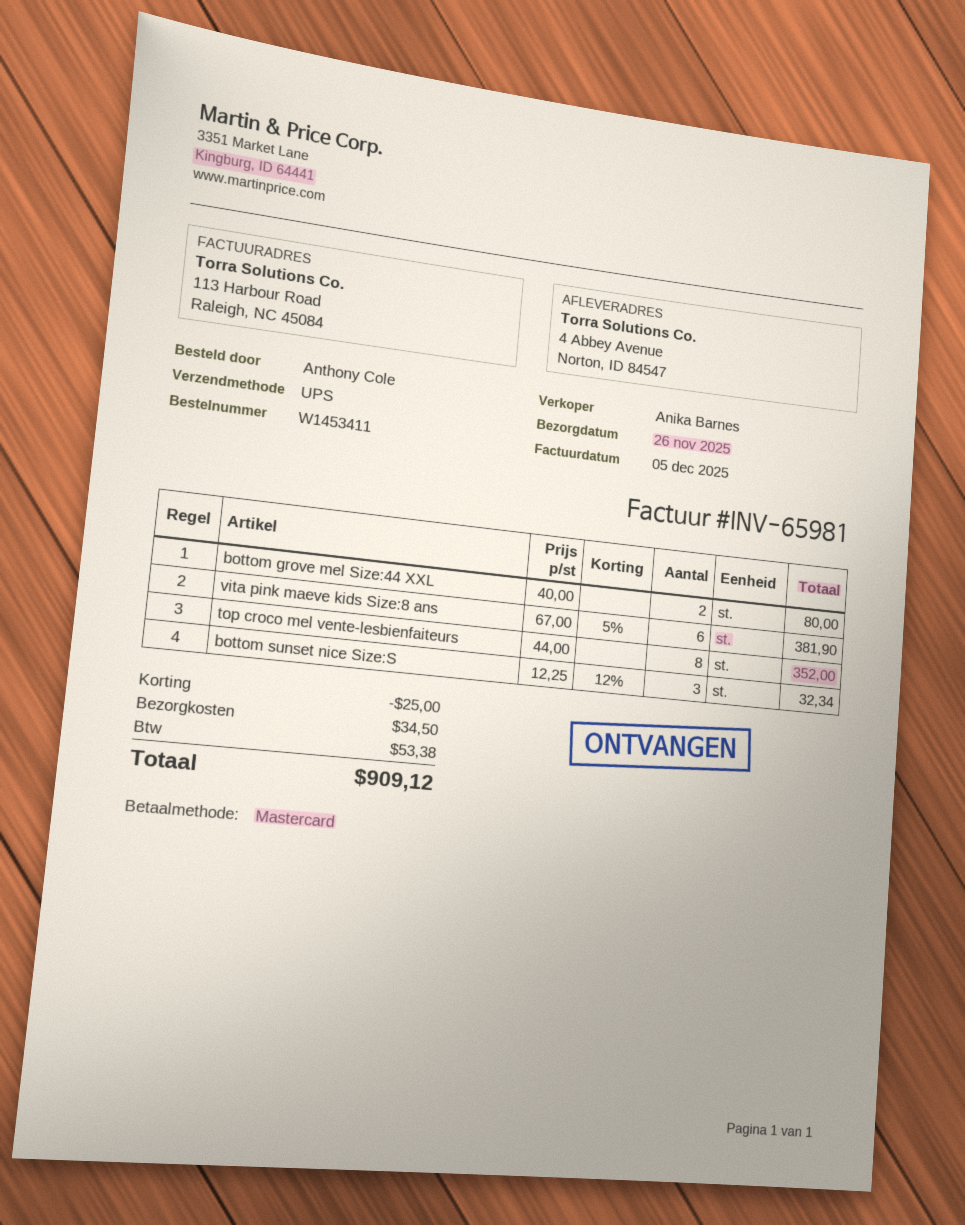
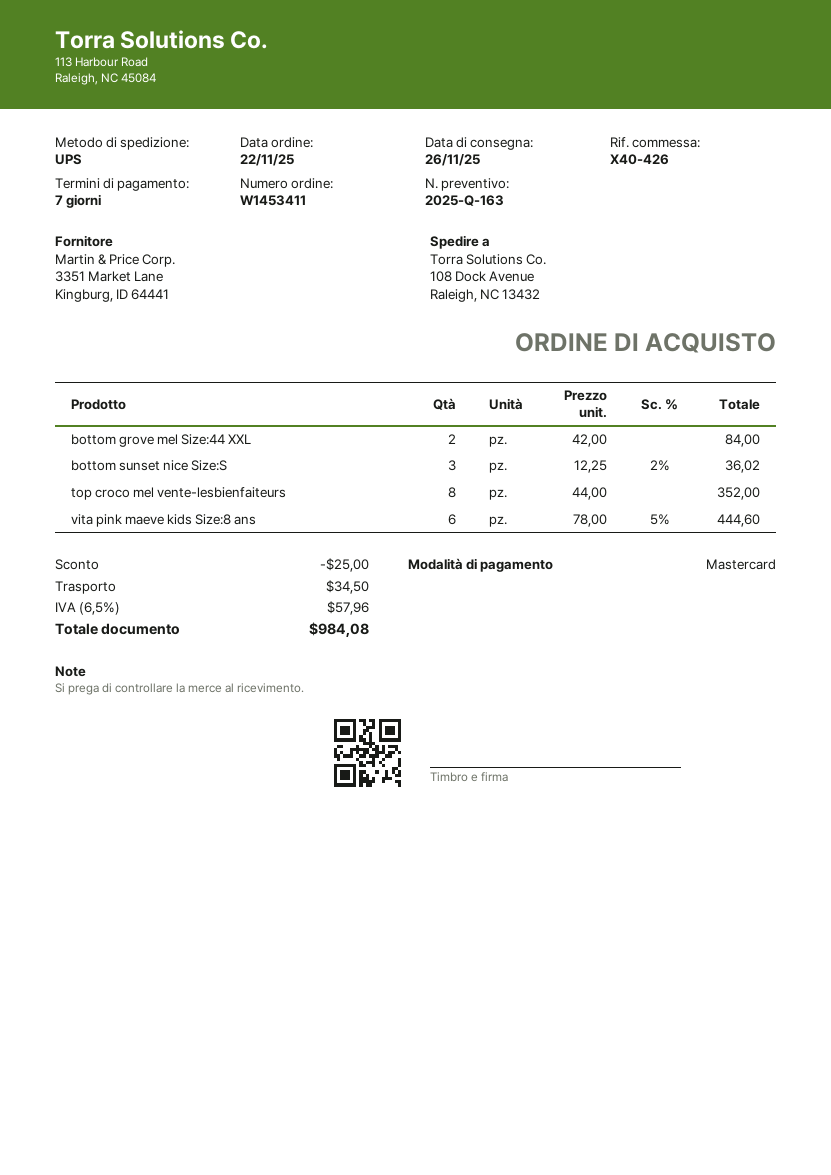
ship to: 4 Abbey Avenue, Norton, ID 84547 -> 108 Dock Avenue, Raleigh, NC 13432
bottom grove mel Size:44 XXL: 2 x 40.00 = 80.00 -> 2 x 42.00 = 84.00
vita pink maeve kids Size:8 ans: 6 x 67.00 - 5% = 381.90 -> 6 x 78.00 - 5% = 444.60
bottom sunset nice Size:S: 3 x 12.25 - 12% = 32.34 -> 3 x 12.25 - 2% = 36.02
tax: 53.38 -> 57.96
total: 909.12 -> 984.08

